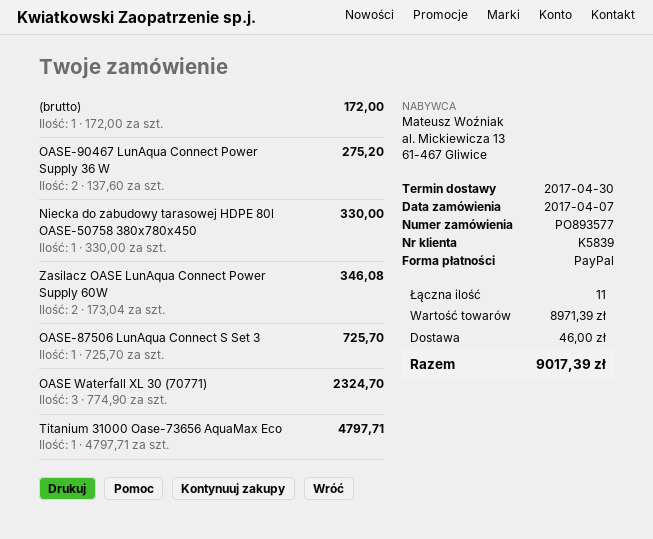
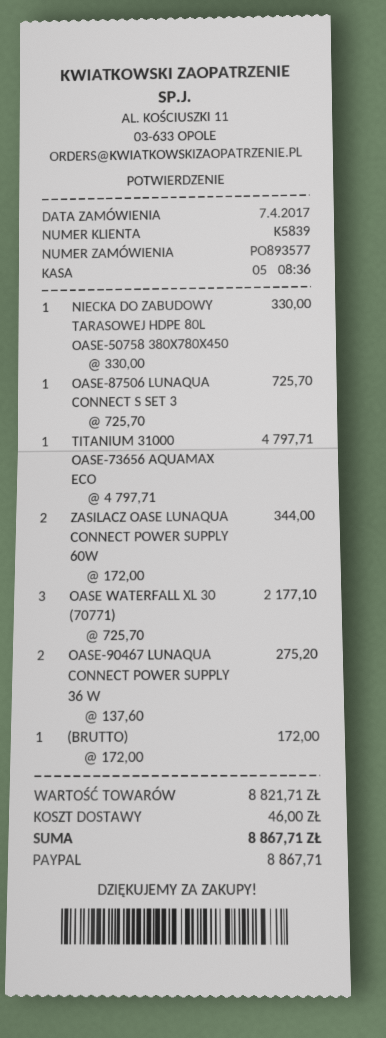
Zasilacz OASE LunAqua Connect Power Supply 60W: 2 x 173.04 = 346.08 -> 2 x 172.00 = 344.00
OASE Waterfall XL 30 (70771): 3 x 774.90 = 2324.70 -> 3 x 725.70 = 2177.10
subtotal: 8971.39 -> 8821.71
total: 9017.39 -> 8867.71

